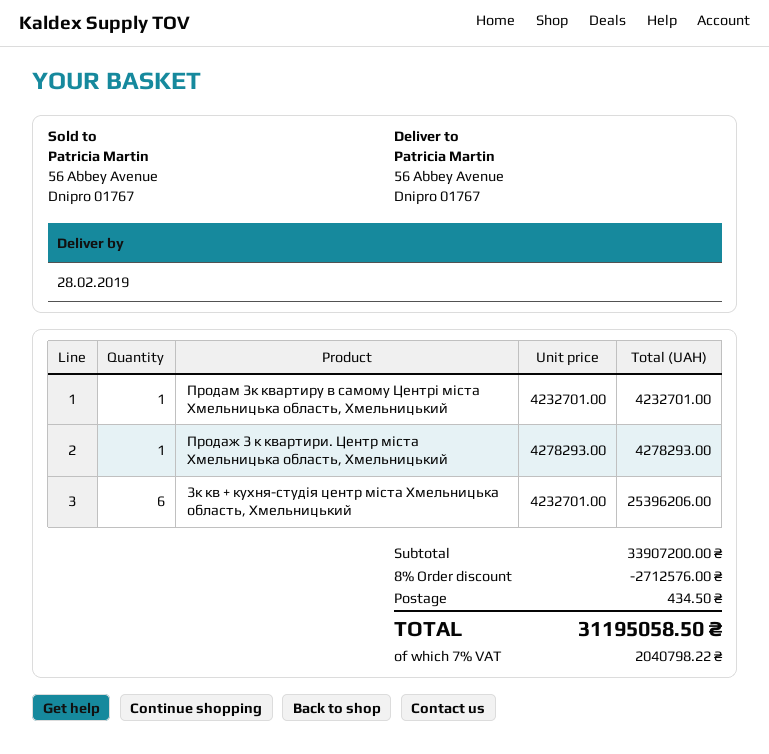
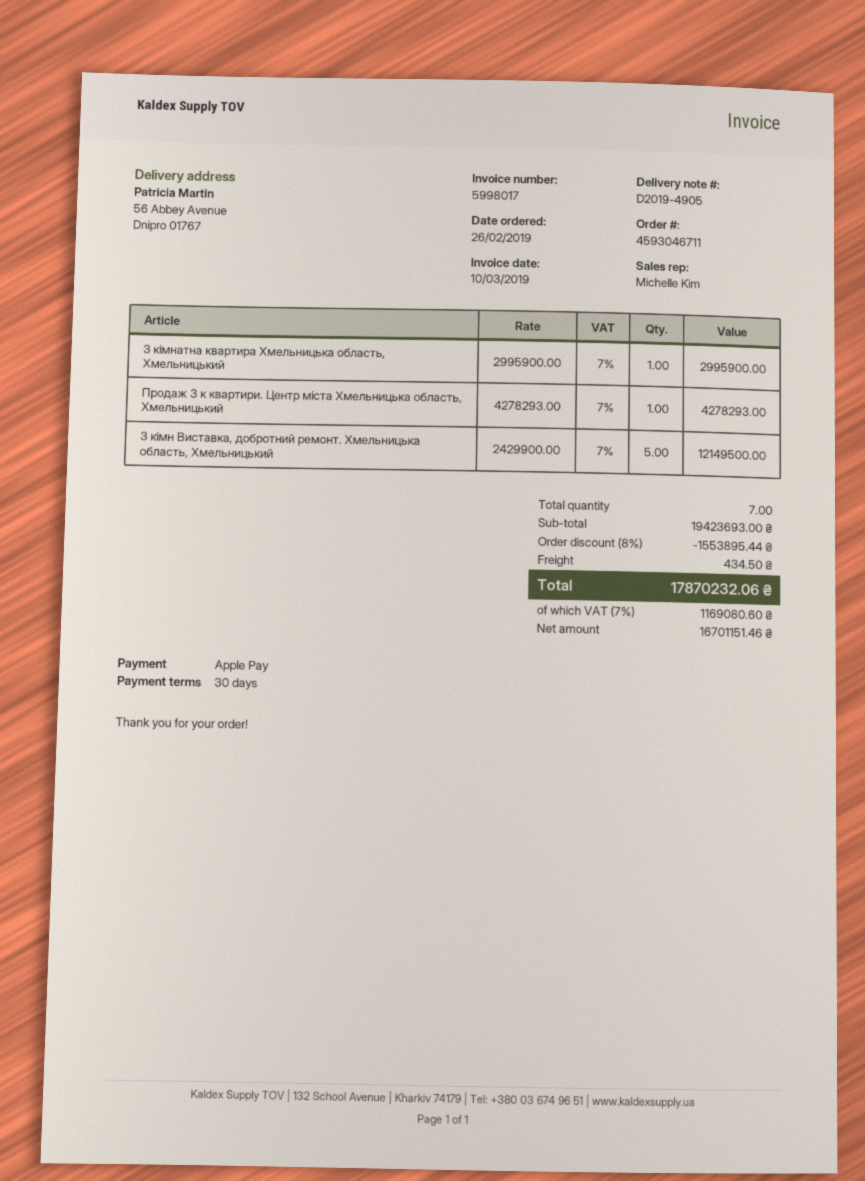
Продам 3к квартиру в самому Центрі міста Хмельницька область, Хмельницький: 1 x 4232701.00 = 4232701.00 -> none
3к кв + кухня-студія центр міста Хмельницька область, Хмельницький: 6 x 4232701.00 = 25396206.00 -> none
3 кімнатна квартира Хмельницька область, Хмельницький: none -> 1 x 2995900.00 = 2995900.00
3 кімн Виставка, добротний ремонт. Хмельницька область, Хмельницький: none -> 5 x 2429900.00 = 12149500.00
subtotal: 33907200.00 -> 19423693.00
discount: 8% = 2712576.00 -> 8% = 1553895.44
tax: 7% = 2040798.22 -> 7% = 1169080.60
total: 31195058.50 -> 17870232.06

